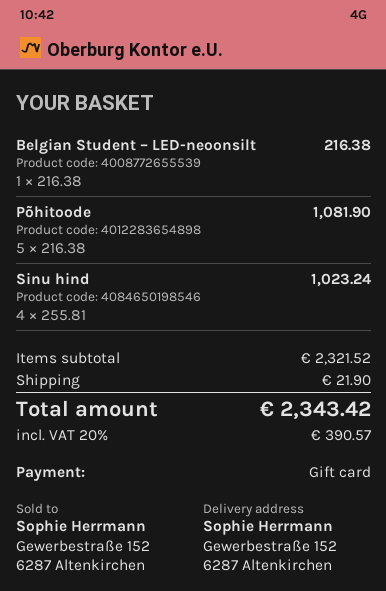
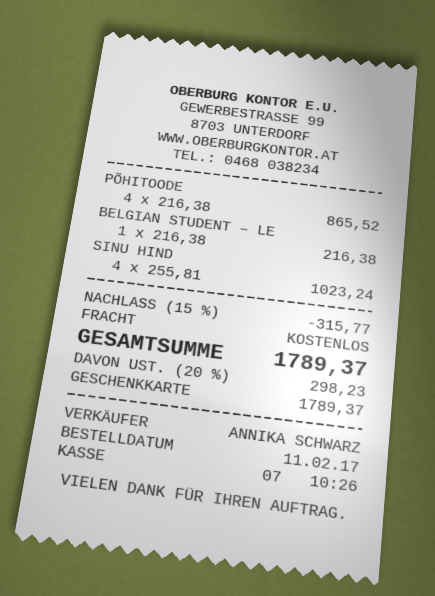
Põhitoode: 5 x 216.38 = 1081.90 -> 4 x 216.38 = 865.52
discount: none -> 15% = 315.77
shipping: 21.90 -> 0.00
tax: 20% = 390.57 -> 20% = 298.23
total: 2343.42 -> 1789.37

